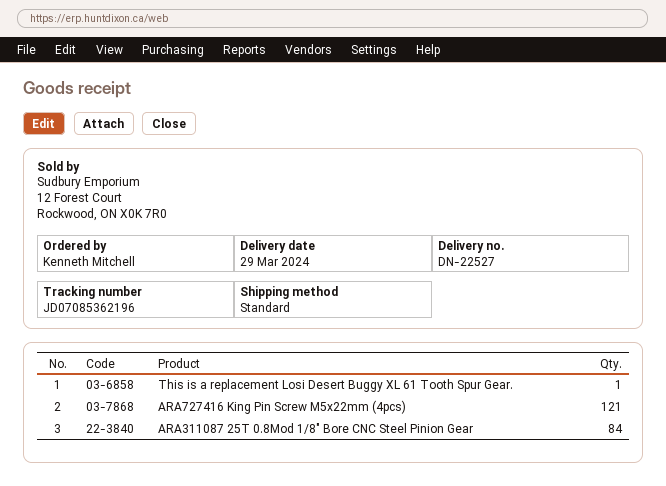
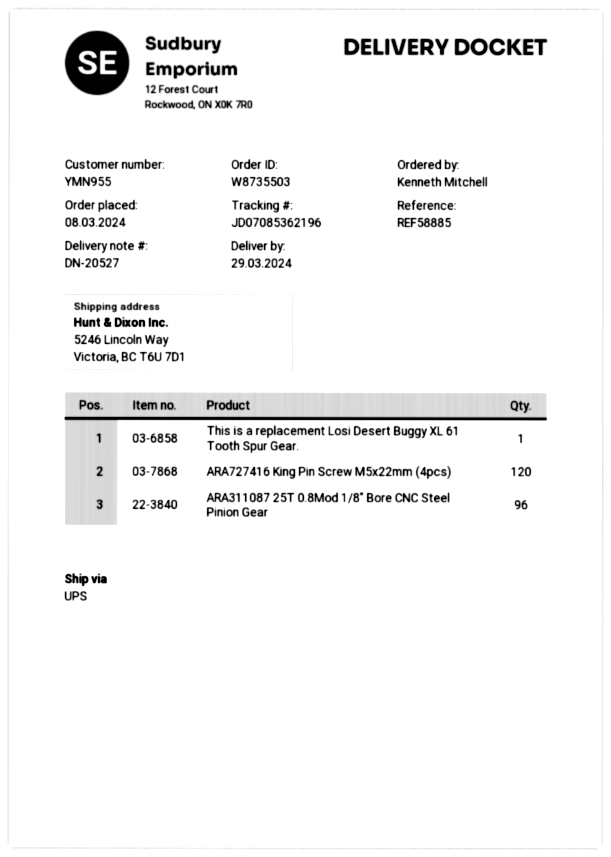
delivery note number: DN-22527 -> DN-20527
shipping method: standard -> UPS
ARA727416 King Pin Screw M5x22mm (4pcs): 121 -> 120
ARA311087 25T 0.8Mod 1/8" Bore CNC Steel Pinion Gear: 84 -> 96

